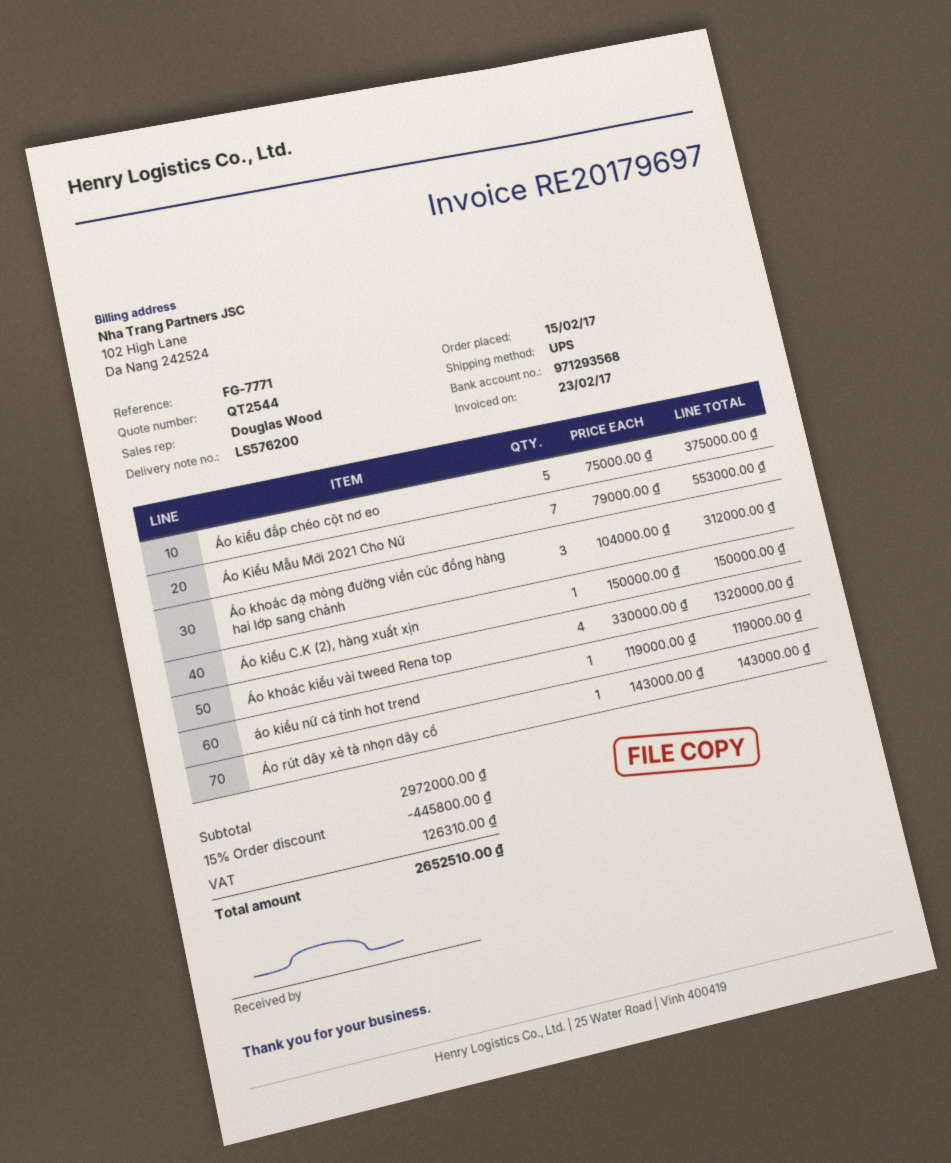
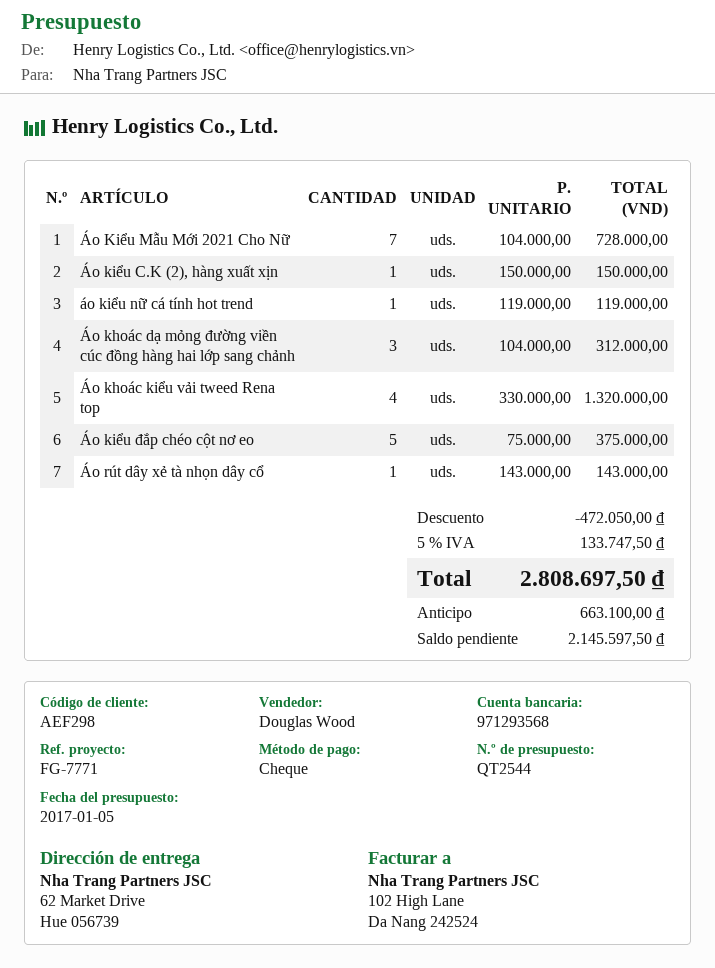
Áo Kiểu Mẫu Mới 2021 Cho Nữ: 7 x 79000.00 = 553000.00 -> 7 x 104000.00 = 728000.00
discount: 445800.00 -> 472050.00
tax: 126310.00 -> 133747.50
total: 2652510.00 -> 2808697.50

